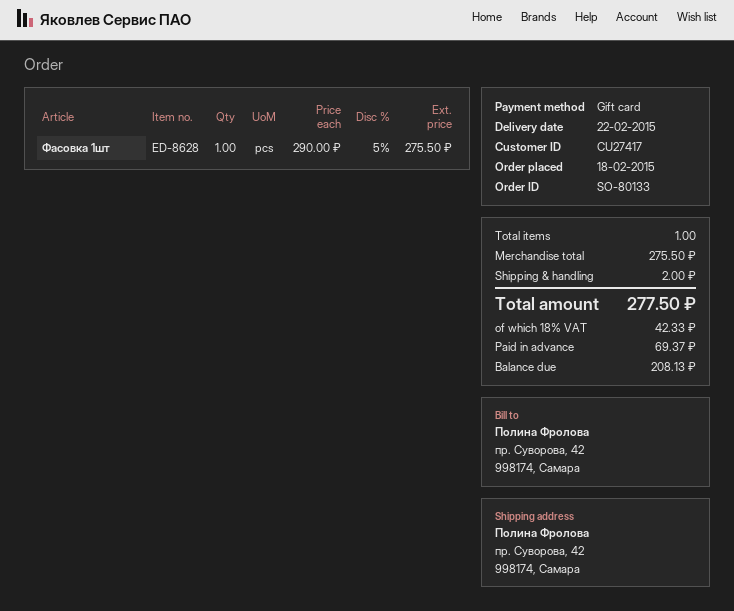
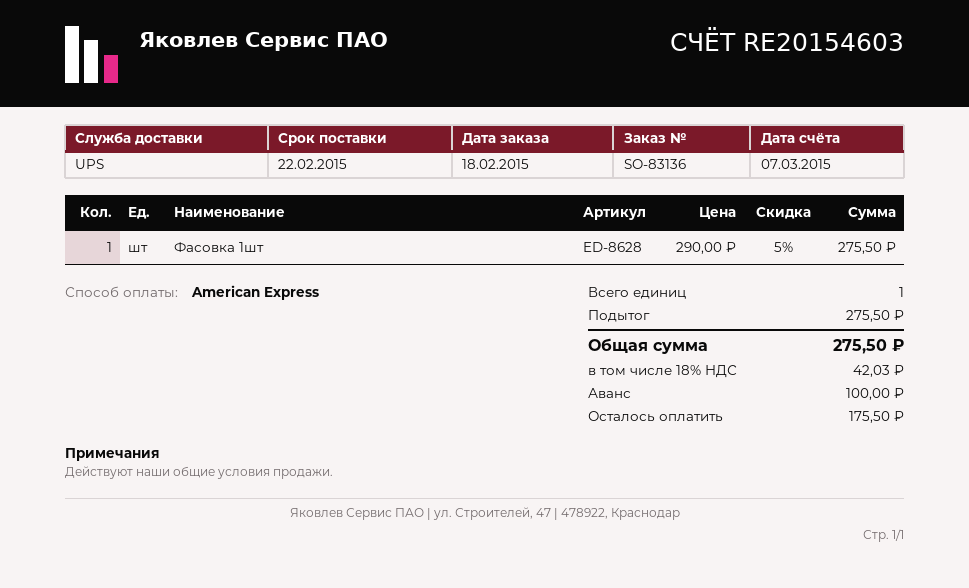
order number: SO-80133 -> SO-83136
payment method: gift card -> American Express
shipping: 2.00 -> none
tax: 18% = 42.33 -> 18% = 42.03
total: 277.50 -> 275.50
deposit: 69.37 -> 100.00
balance: 208.13 -> 175.50

